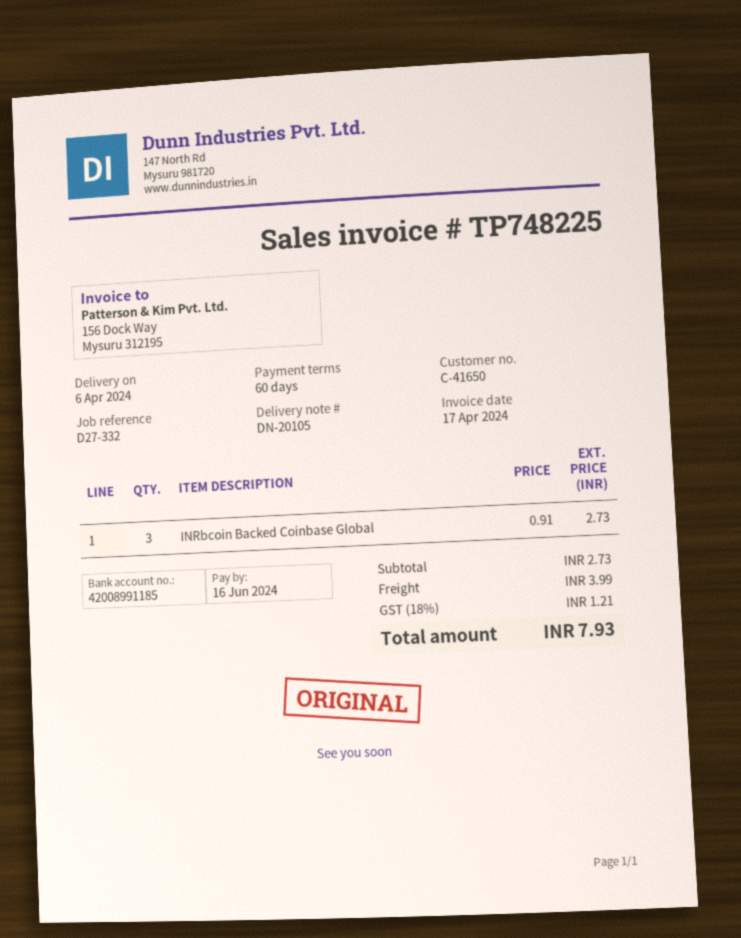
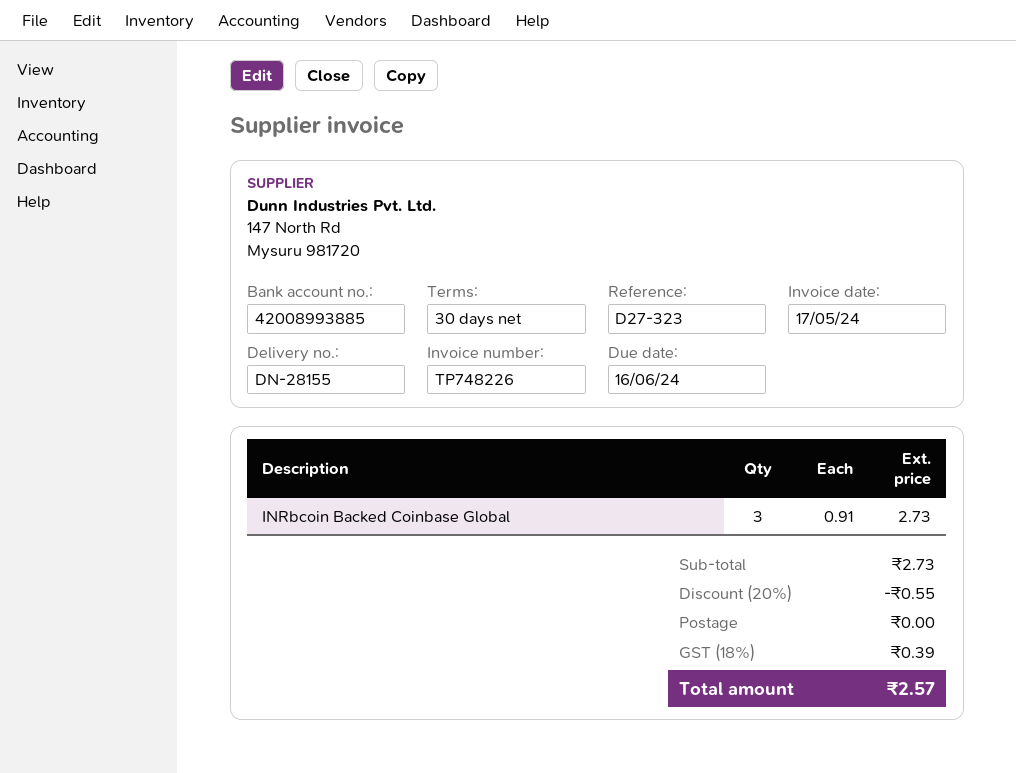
delivery note number: DN-20105 -> DN-28155
invoice number: TP748225 -> TP748226
invoice date: 2024-04-17 -> 2024-05-17
payment terms: 60 days -> 30 days
reference: D27-332 -> D27-323
bank account: 42008991185 -> 42008993885
discount: none -> 20% = 0.55
shipping: 3.99 -> 0.00
tax: 18% = 1.21 -> 18% = 0.39
total: 7.93 -> 2.57

